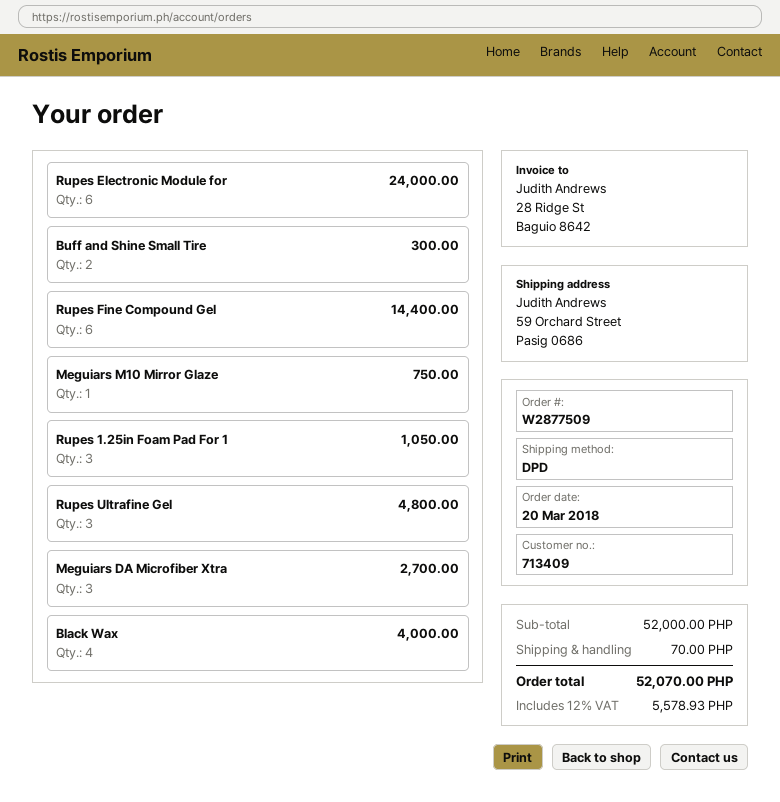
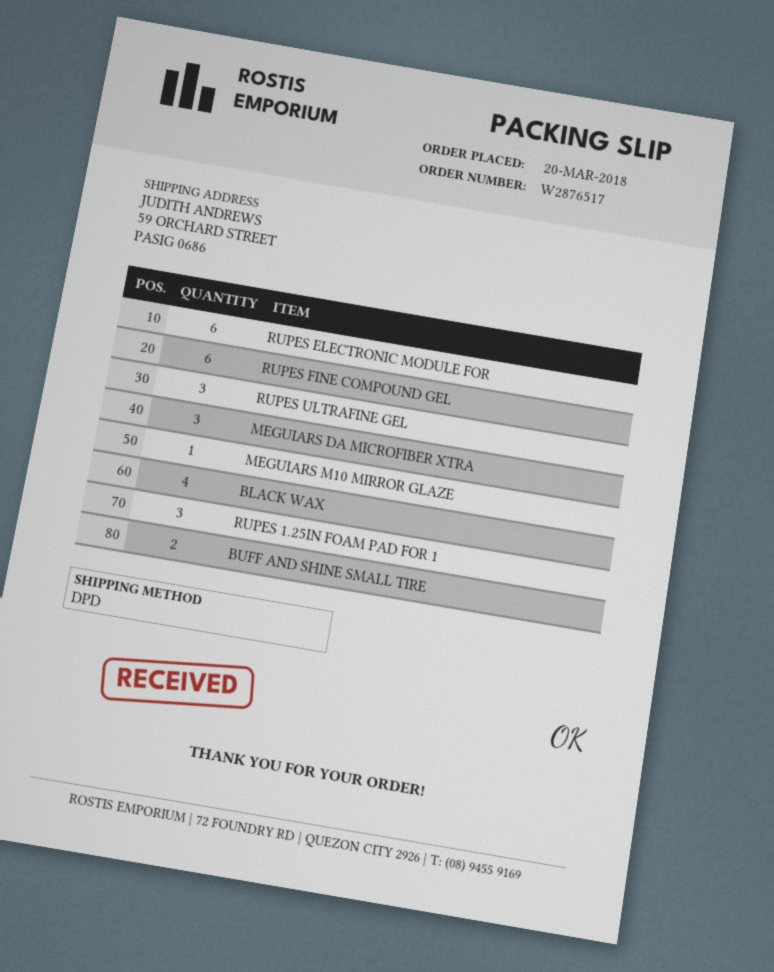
order number: W2877509 -> W2876517

